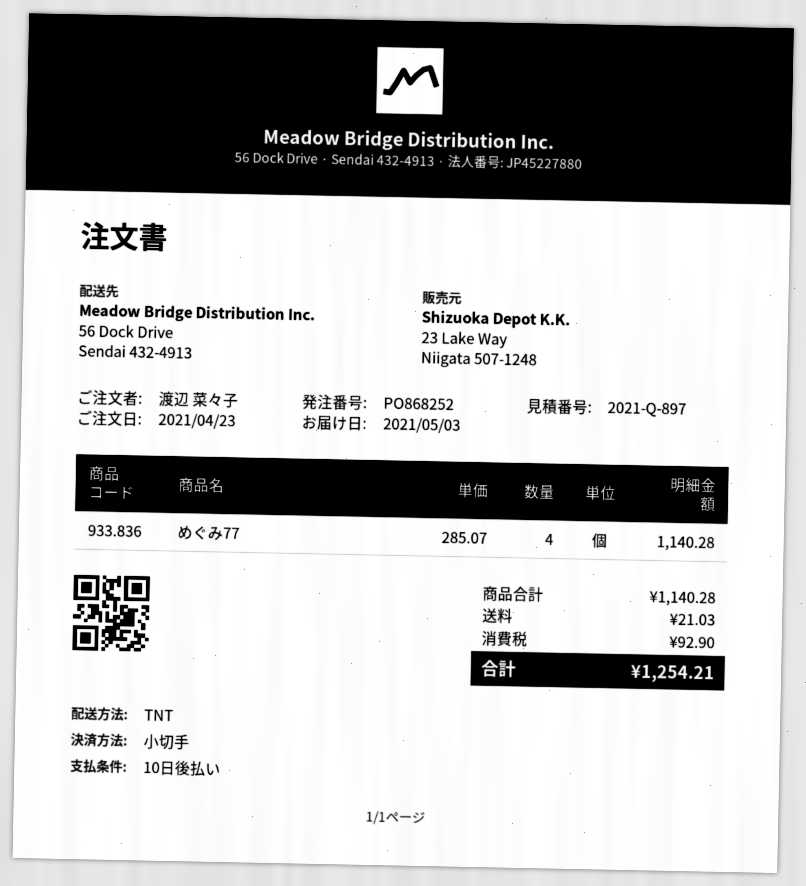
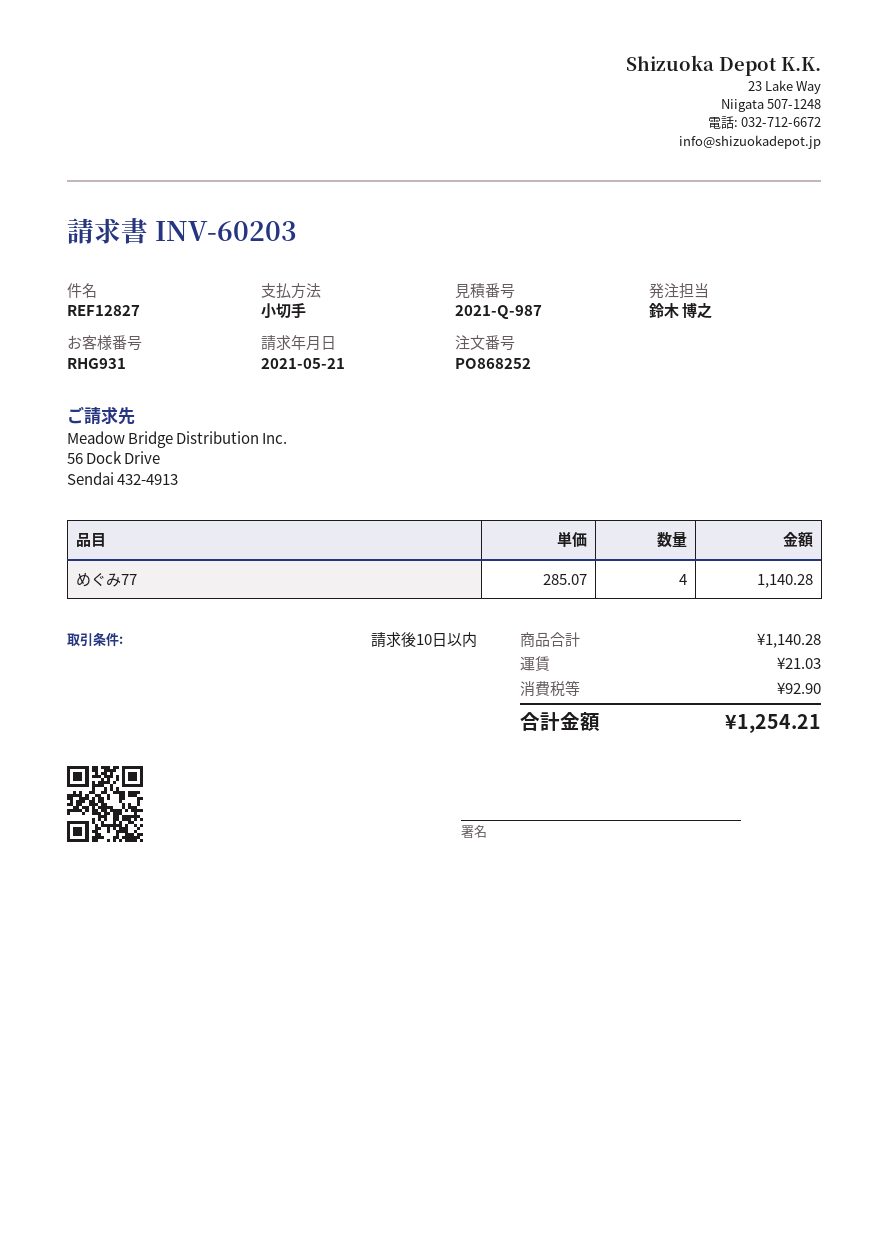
quote number: 2021-Q-897 -> 2021-Q-987
ordered by: 渡辺 菜々子 -> 鈴木 博之

